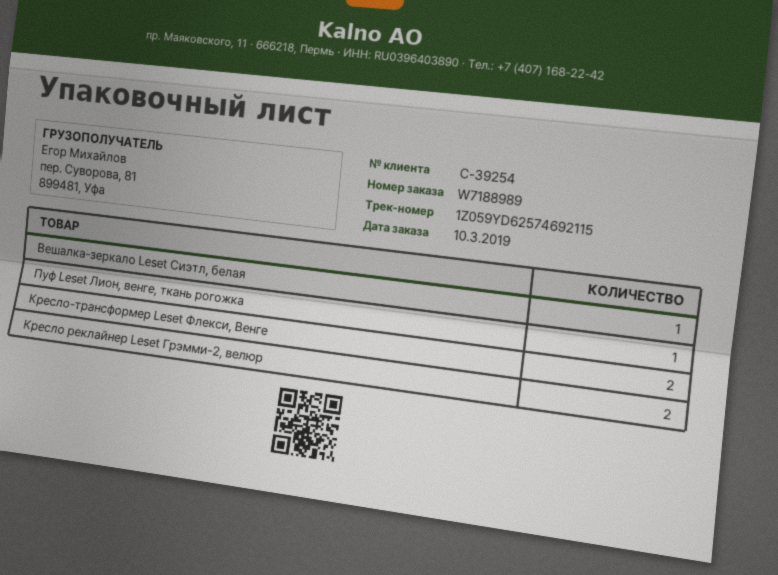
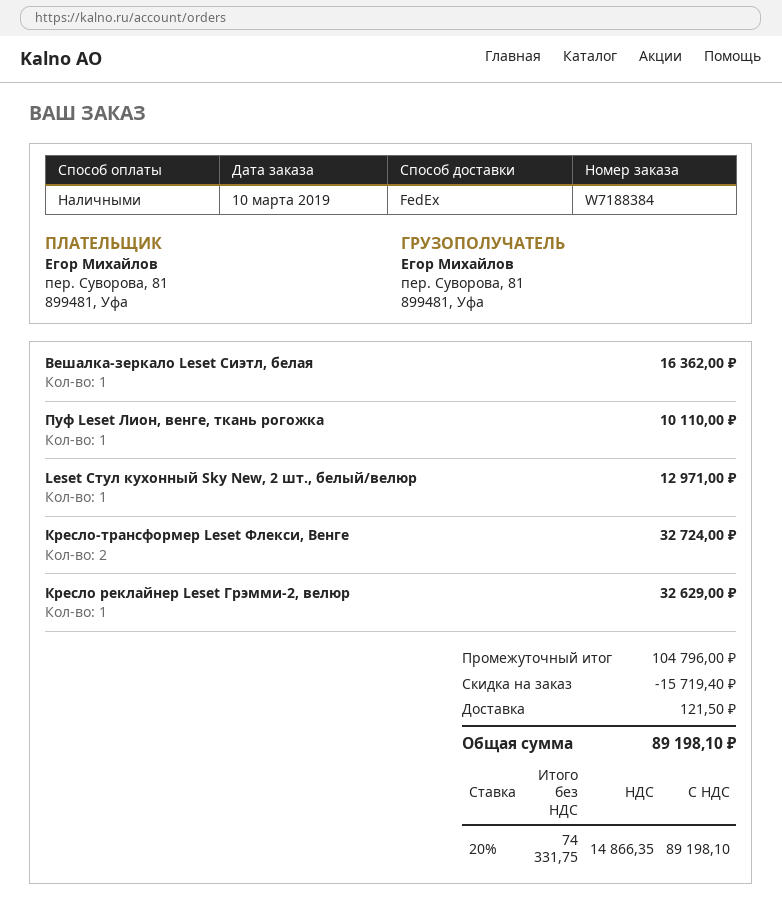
order number: W7188989 -> W7188384
Кресло реклайнер Leset Грэмми-2, велюр: 2 -> 1
Leset Стул кухонный Sky New, 2 шт., белый/велюр: none -> 1

